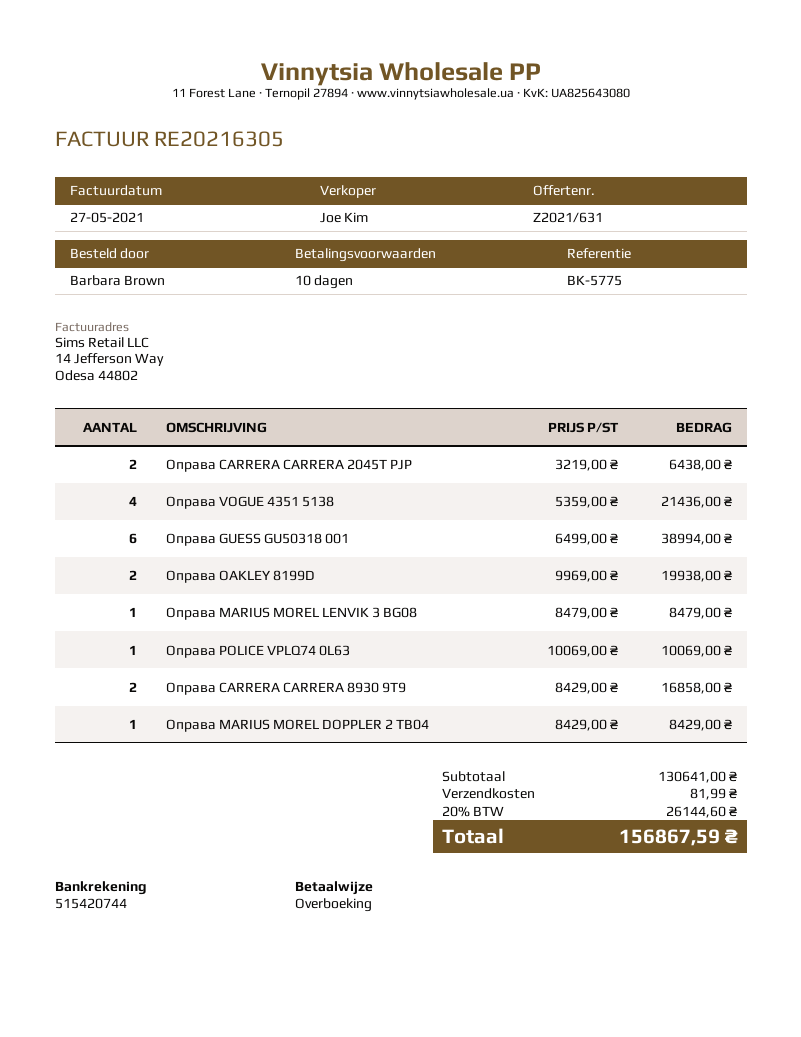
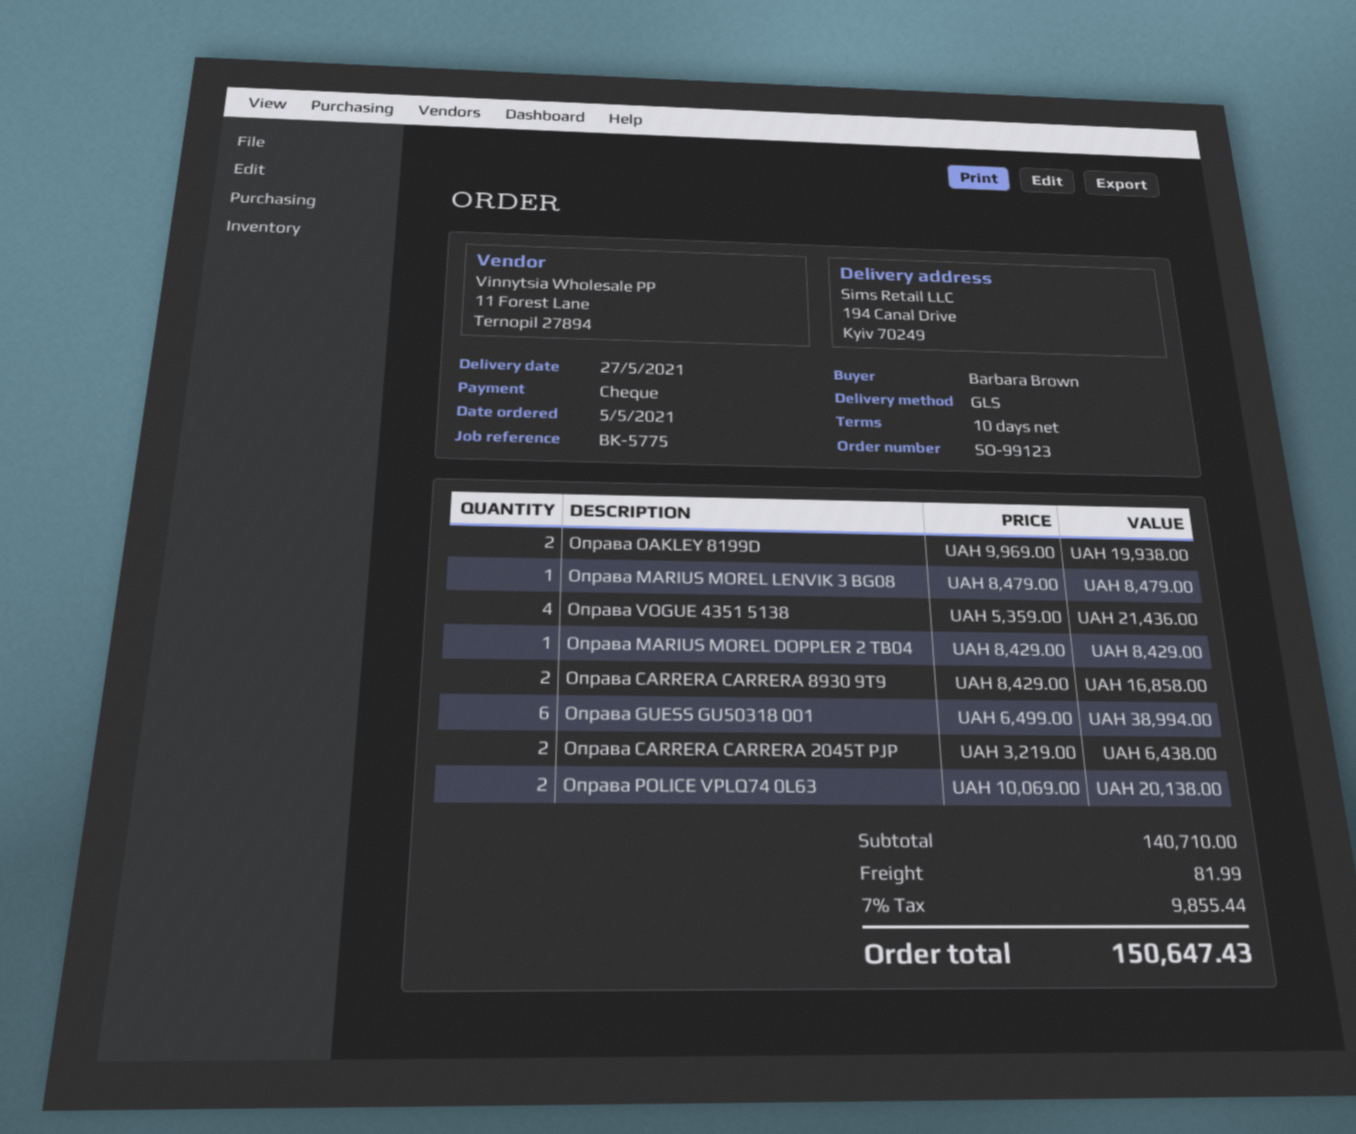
payment method: bank transfer -> cheque
Оправа POLICE VPLQ74 0L63: 1 x 10069.00 = 10069.00 -> 2 x 10069.00 = 20138.00
subtotal: 130641.00 -> 140710.00
tax: 20% = 26144.60 -> 7% = 9855.44
total: 156867.59 -> 150647.43

